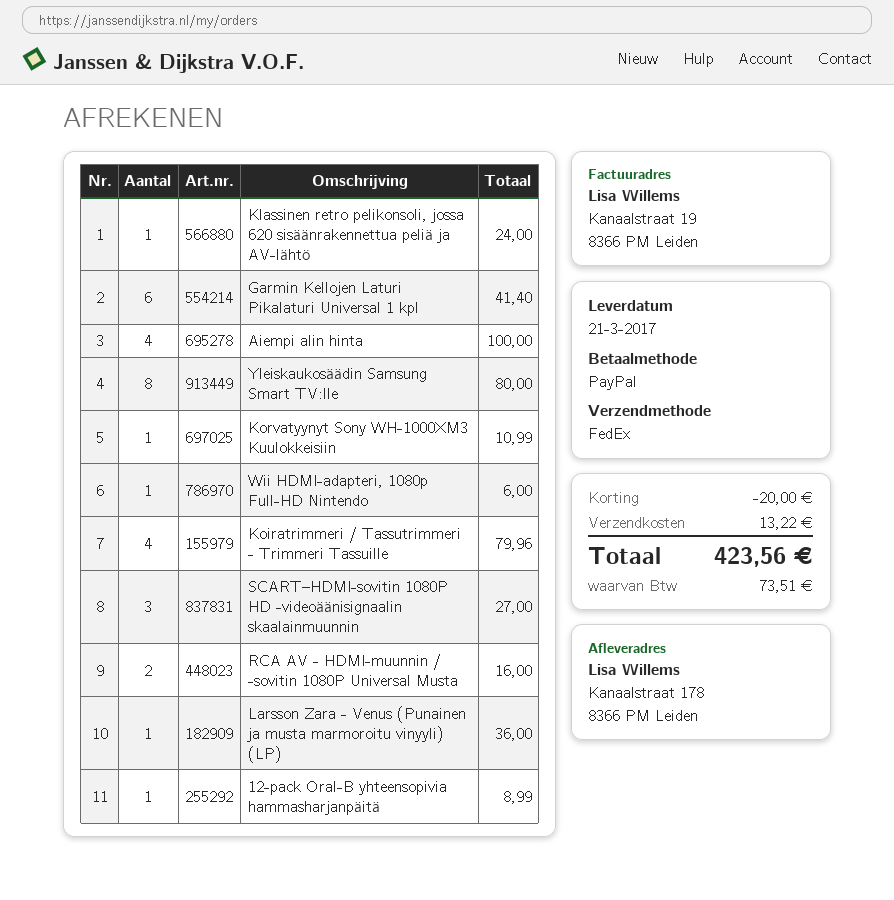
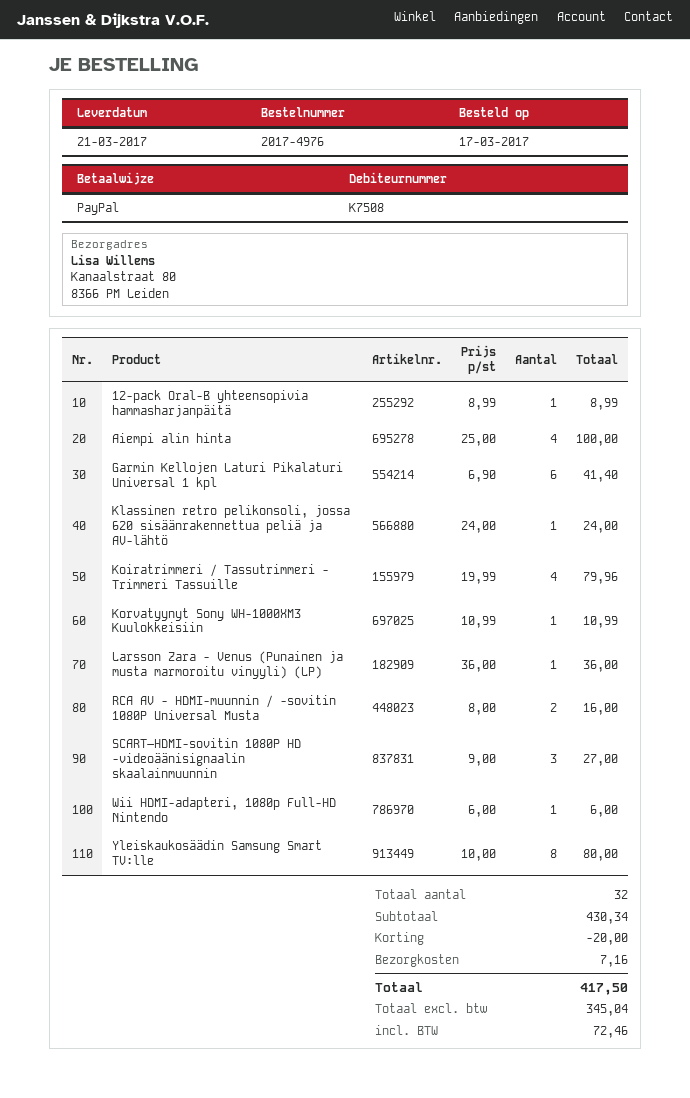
ship to: Kanaalstraat 178, 8366 PM Leiden -> Kanaalstraat 80, 8366 PM Leiden
shipping: 13.22 -> 7.16
tax: 73.51 -> 72.46
total: 423.56 -> 417.50

